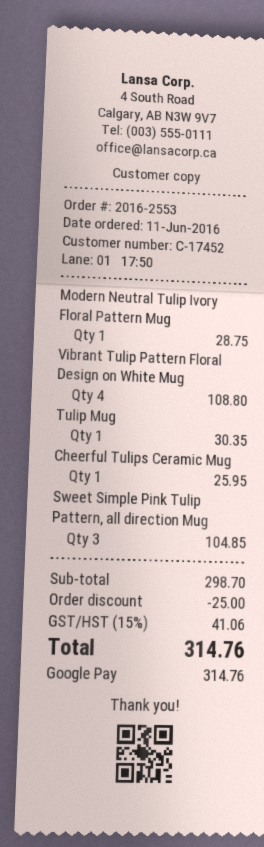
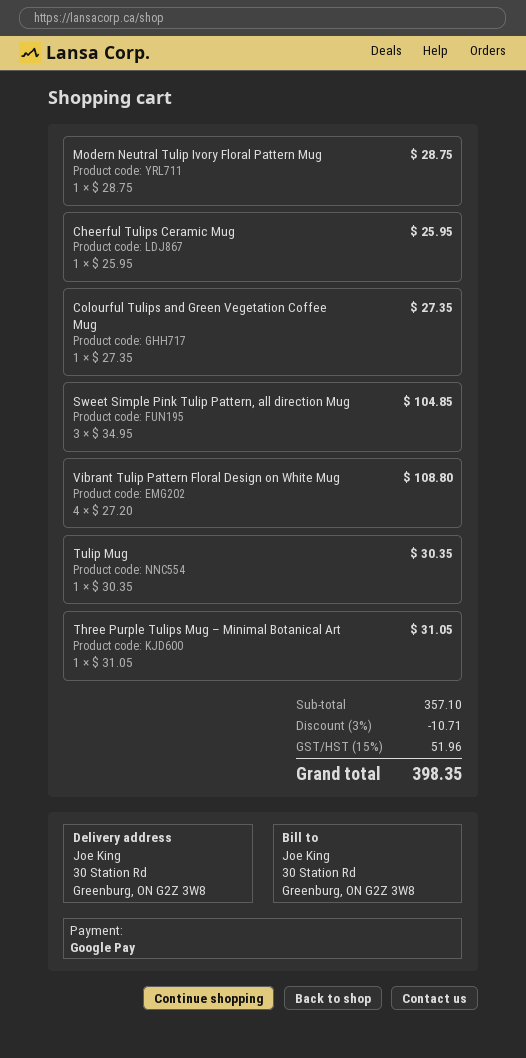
Colourful Tulips and Green Vegetation Coffee Mug: none -> 1 for 27.35
Three Purple Tulips Mug – Minimal Botanical Art: none -> 1 for 31.05
subtotal: 298.70 -> 357.10
discount: 25.00 -> 10.71
tax: 15% = 41.06 -> 15% = 51.96
total: 314.76 -> 398.35

